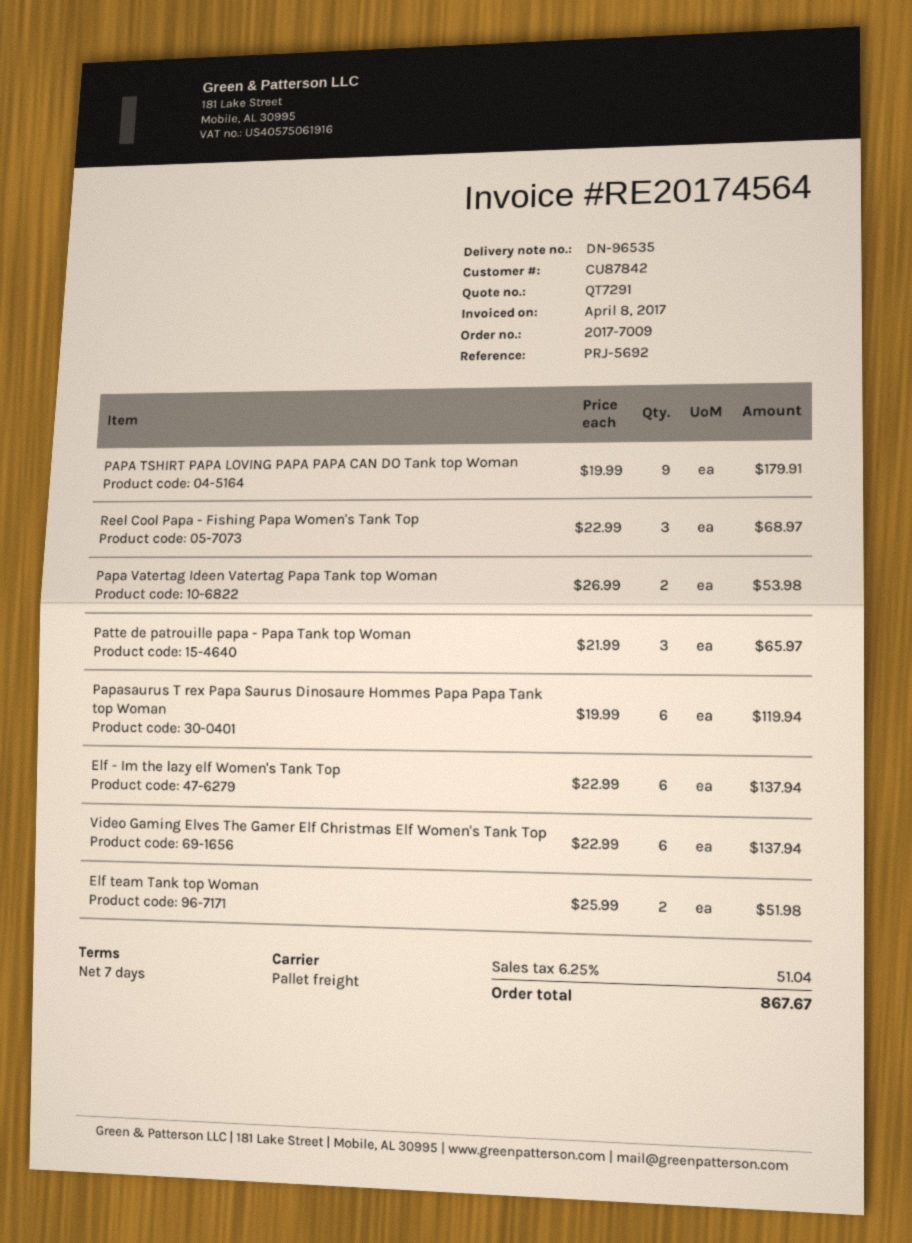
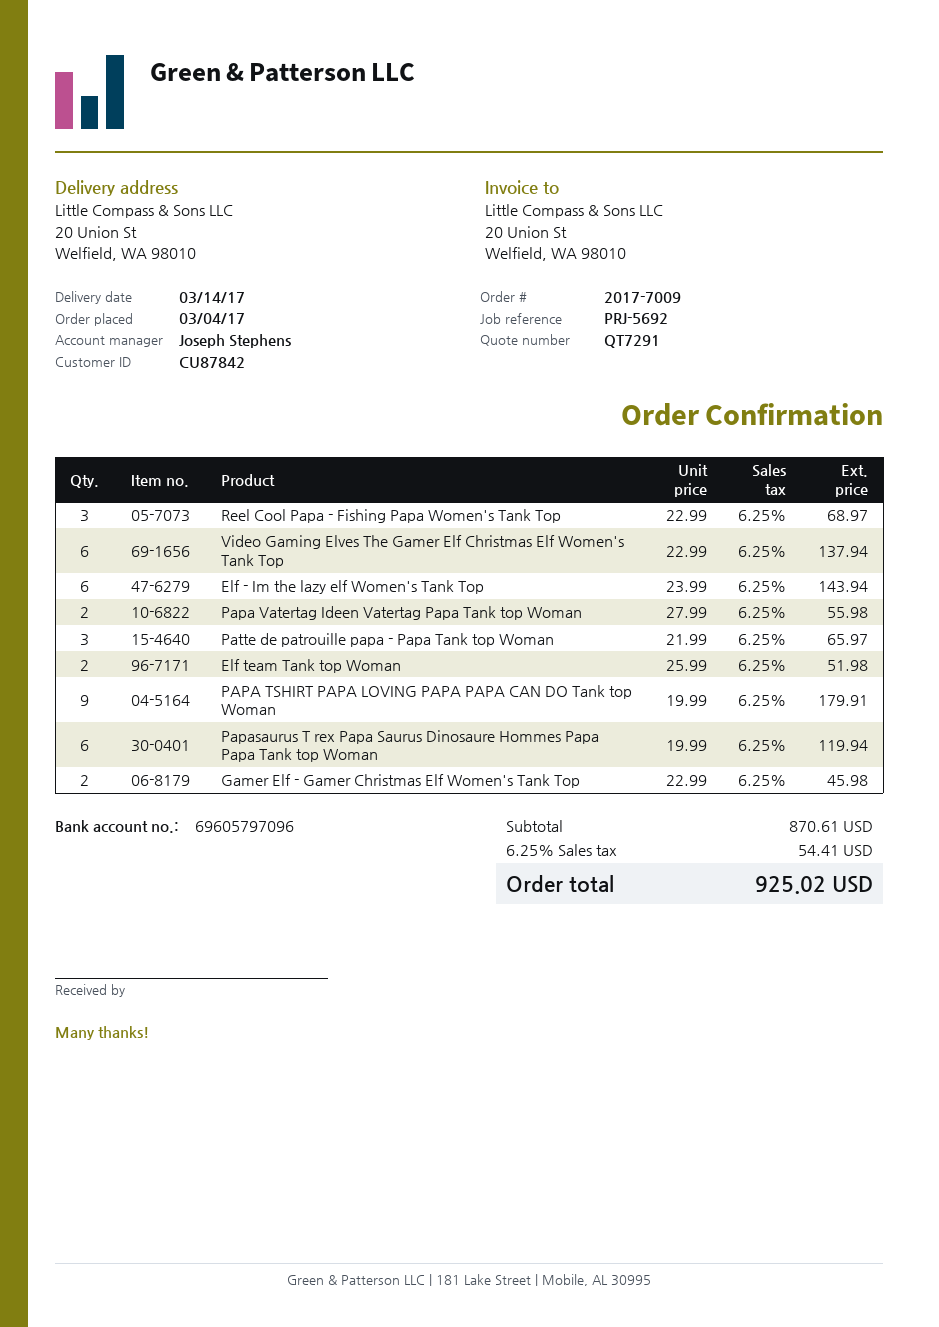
Papa Vatertag Ideen Vatertag Papa Tank top Woman: 2 x 26.99 = 53.98 -> 2 x 27.99 = 55.98
Elf - Im the lazy elf Women's Tank Top: 6 x 22.99 = 137.94 -> 6 x 23.99 = 143.94
Gamer Elf - Gamer Christmas Elf Women's Tank Top: none -> 2 x 22.99 = 45.98
tax: 6.25% = 51.04 -> 6.25% = 54.41
total: 867.67 -> 925.02

